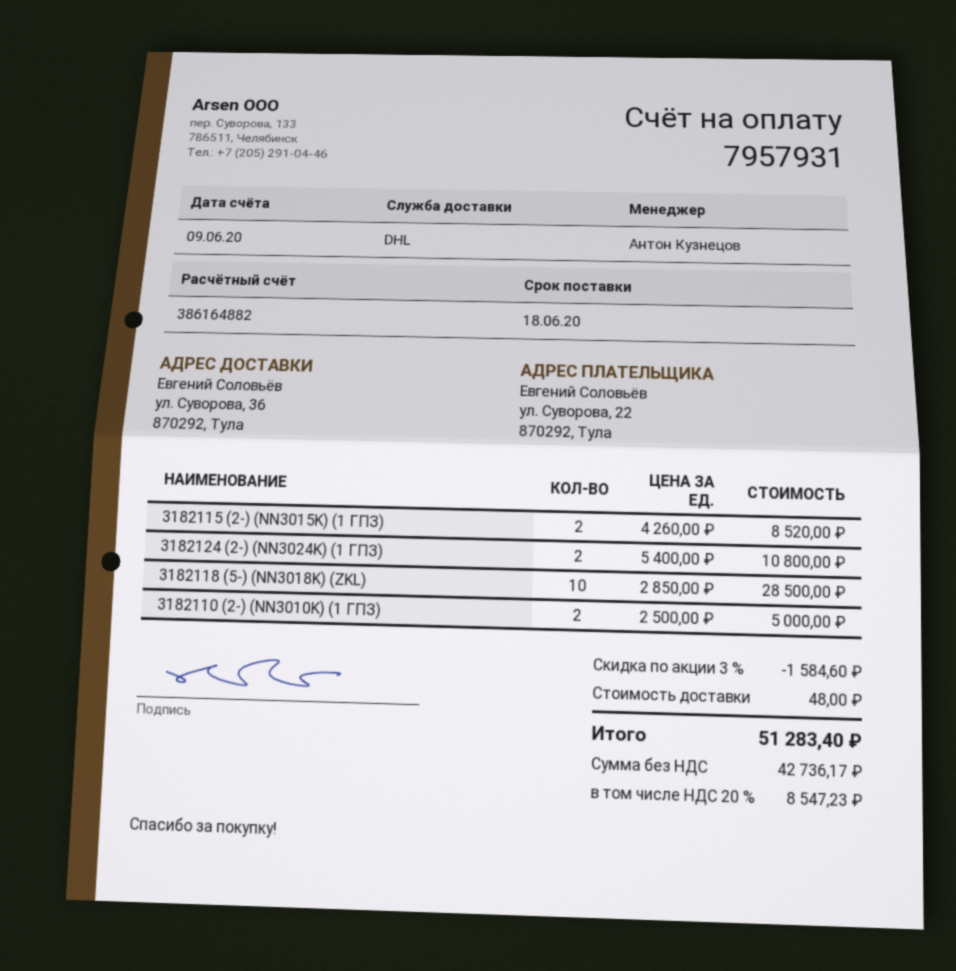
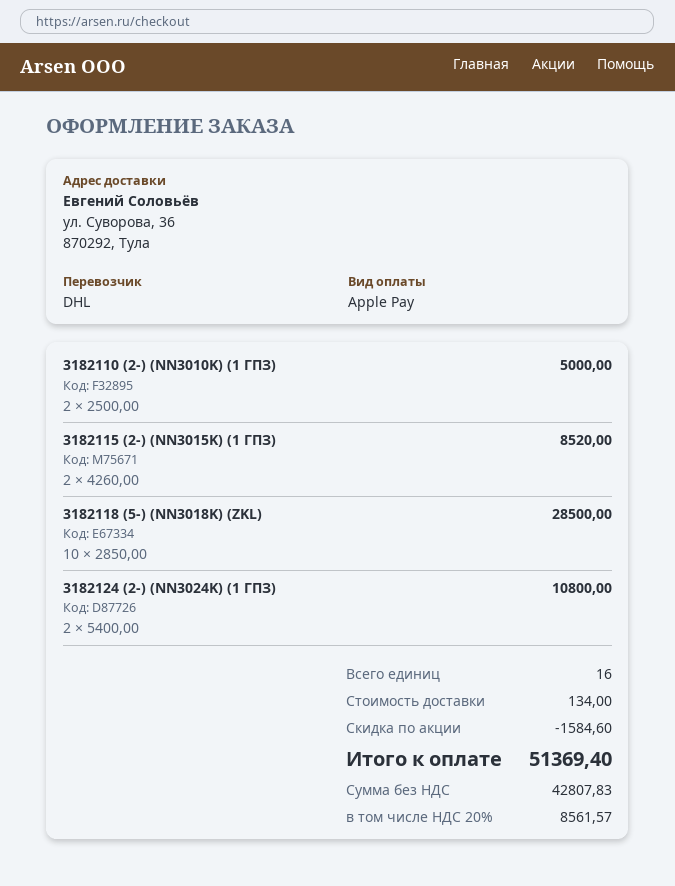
shipping: 48.00 -> 134.00
net: 42736.17 -> 42807.83
tax: 20% = 8547.23 -> 20% = 8561.57
total: 51283.40 -> 51369.40

